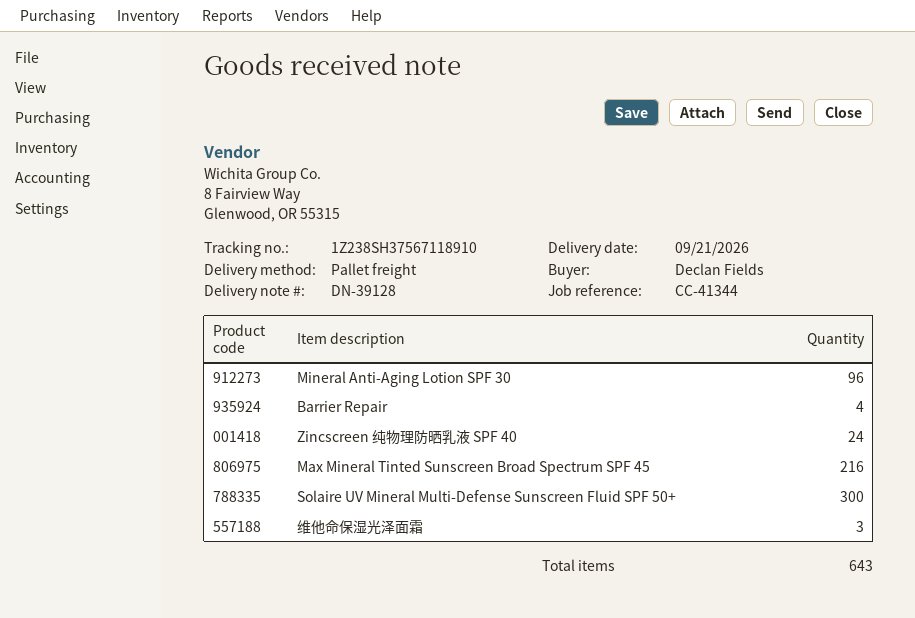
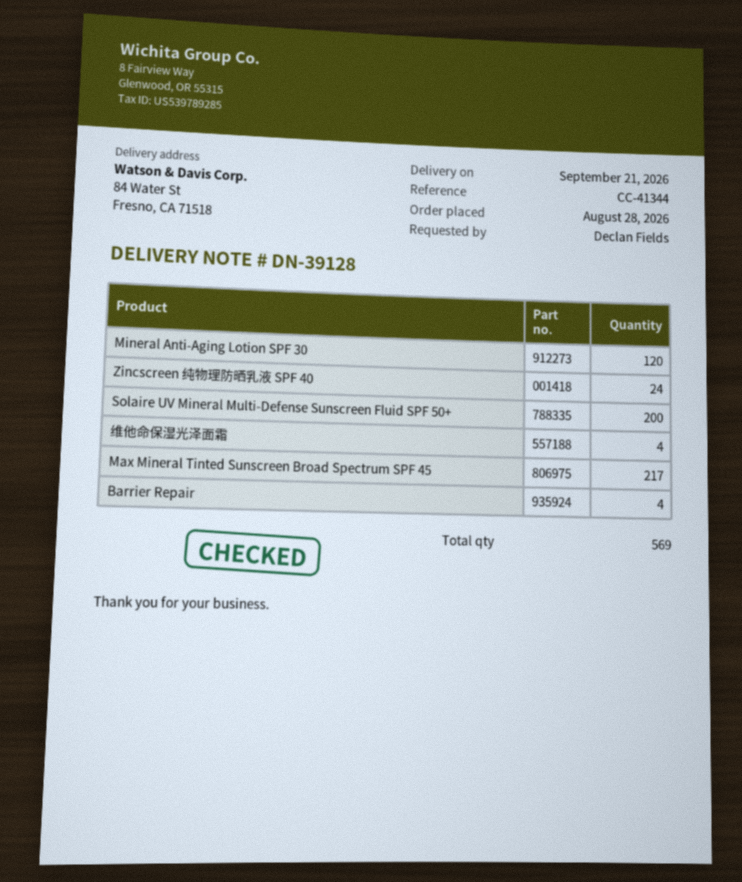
Mineral Anti-Aging Lotion SPF 30: 96 -> 120
Max Mineral Tinted Sunscreen Broad Spectrum SPF 45: 216 -> 217
Solaire UV Mineral Multi-Defense Sunscreen Fluid SPF 50+: 300 -> 200
维他命保湿光泽面霜: 3 -> 4
total quantity: 643 -> 569

